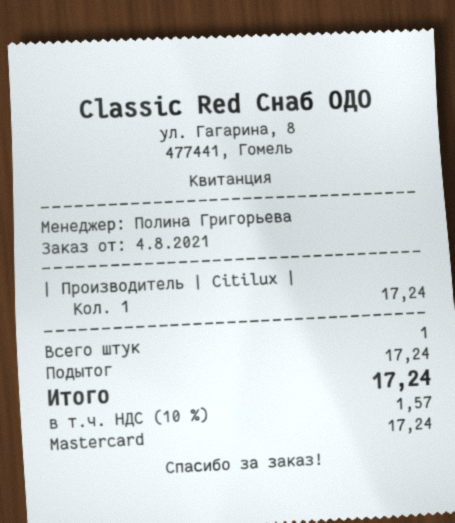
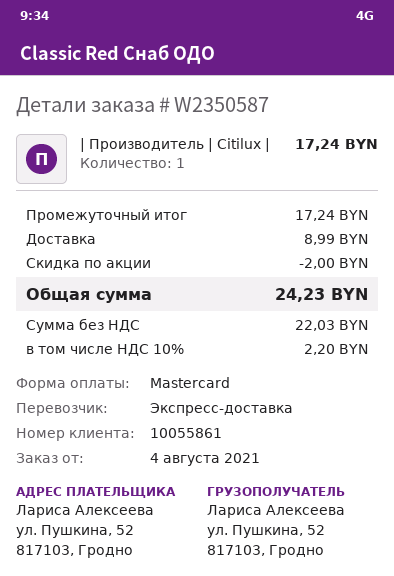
discount: none -> 2.00
shipping: none -> 8.99
tax: 10% = 1.57 -> 10% = 2.20
total: 17.24 -> 24.23

